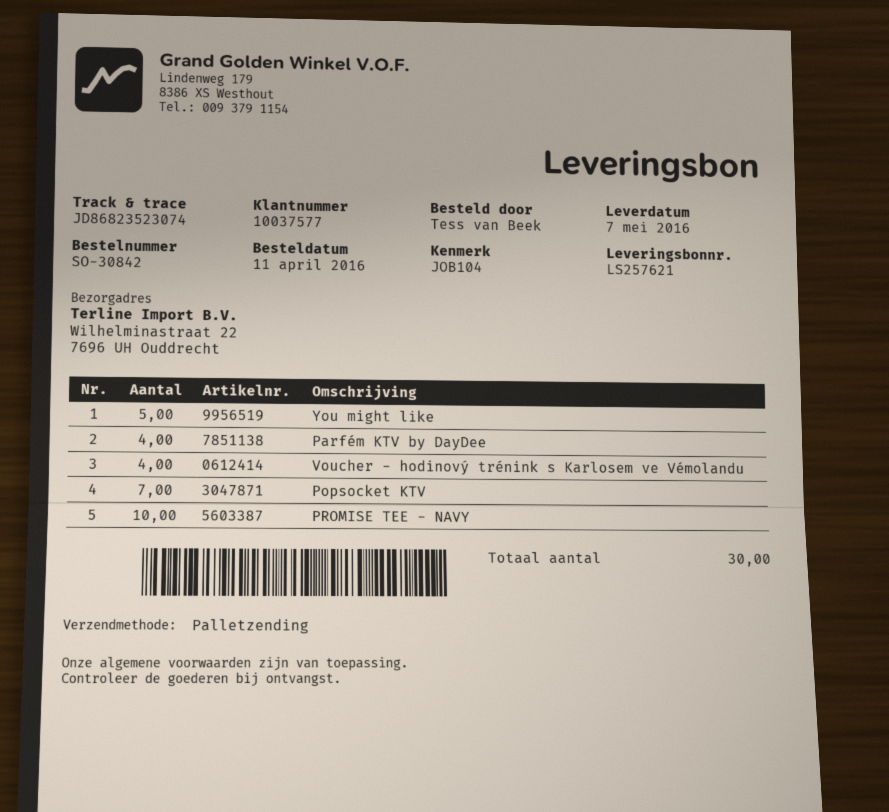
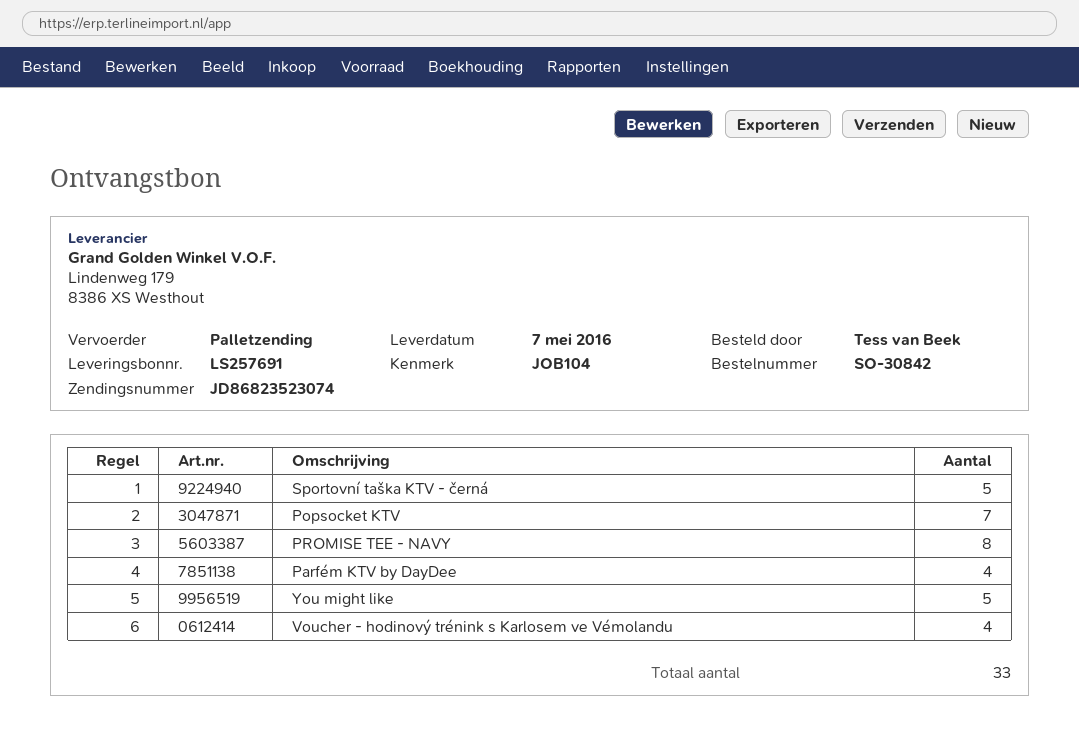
delivery note number: LS257621 -> LS257691
PROMISE TEE - NAVY: 10 -> 8
Sportovní taška KTV - černá: none -> 5
total quantity: 30 -> 33

